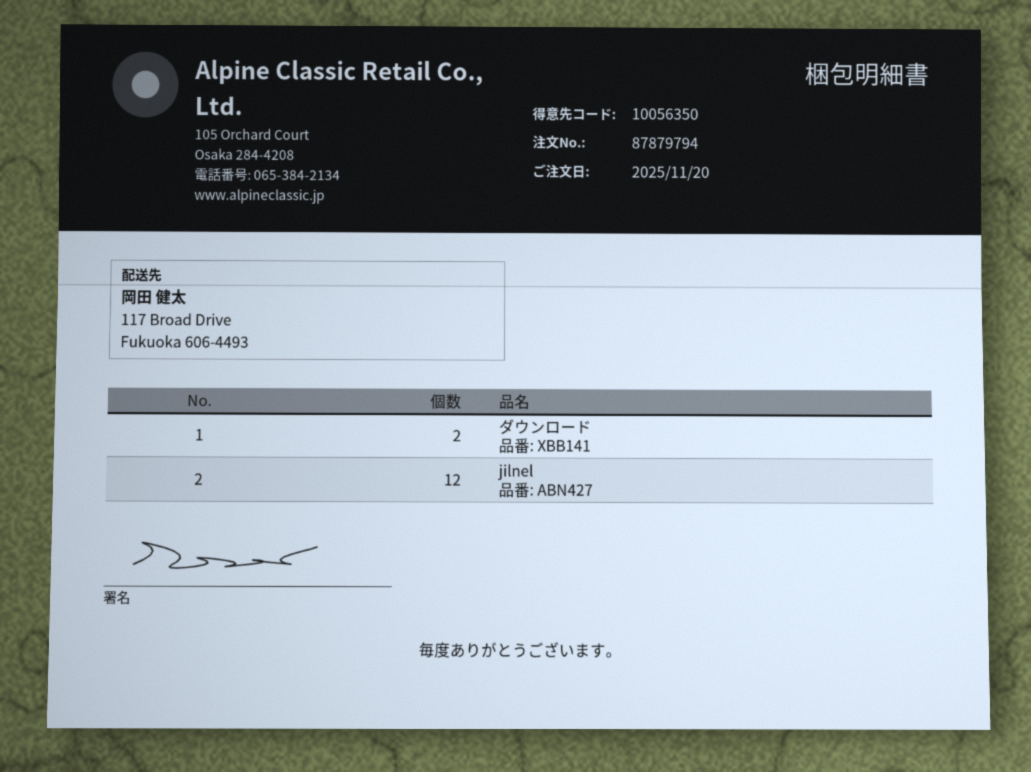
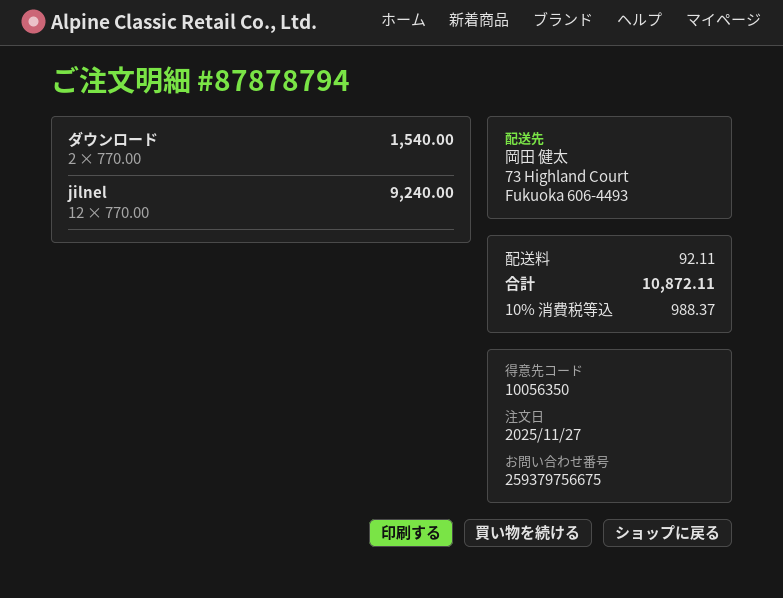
order number: 87879794 -> 87878794
order date: 2025-11-20 -> 2025-11-27
ship to: 117 Broad Drive, Fukuoka 606-4493 -> 73 Highland Court, Fukuoka 606-4493

